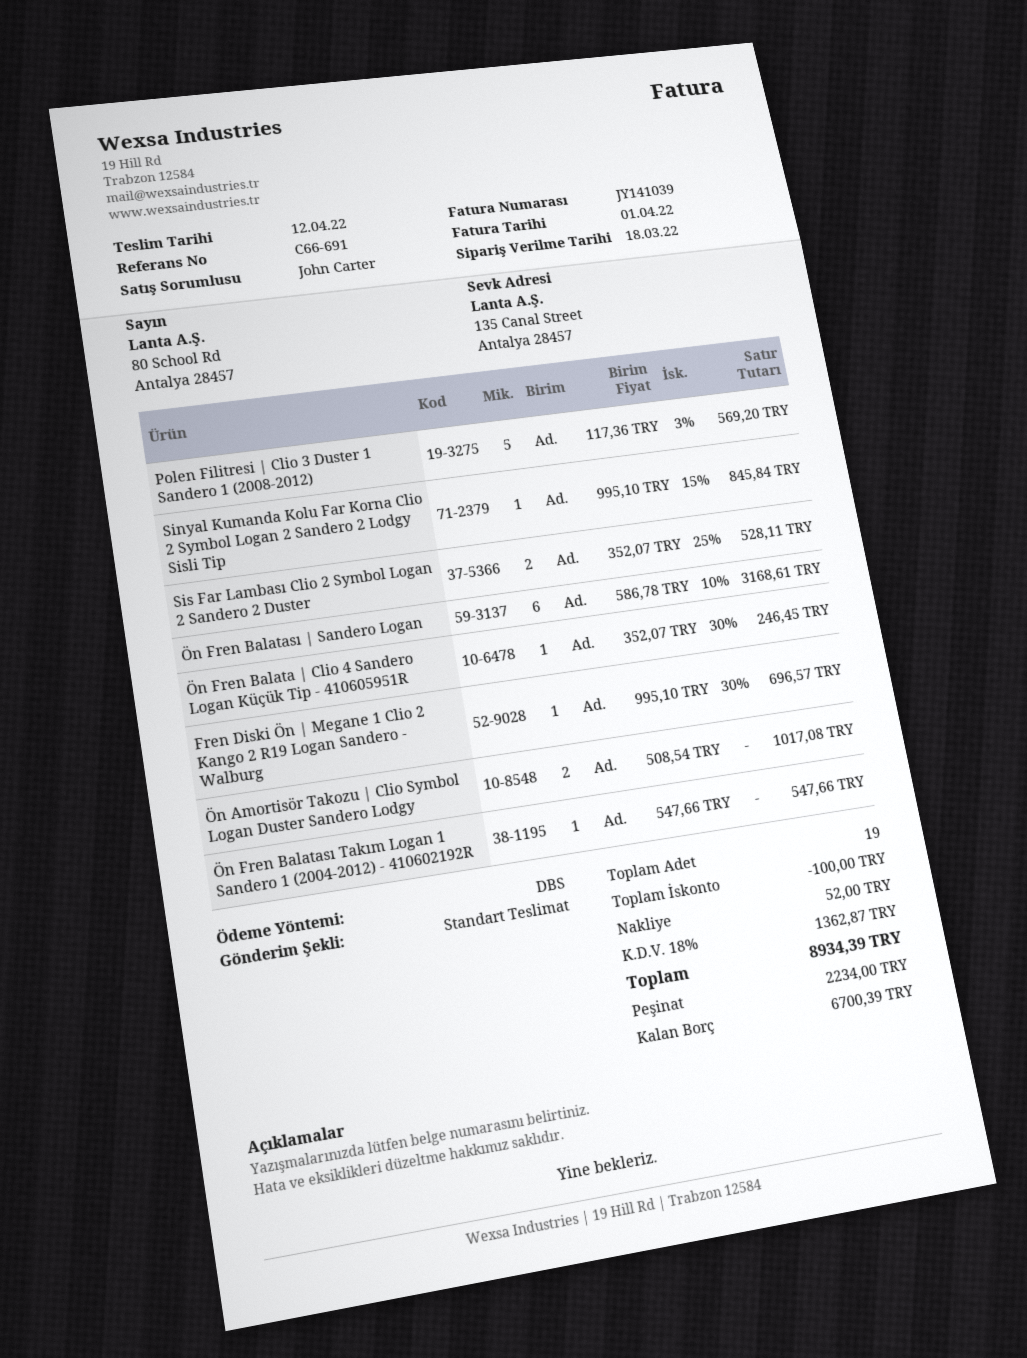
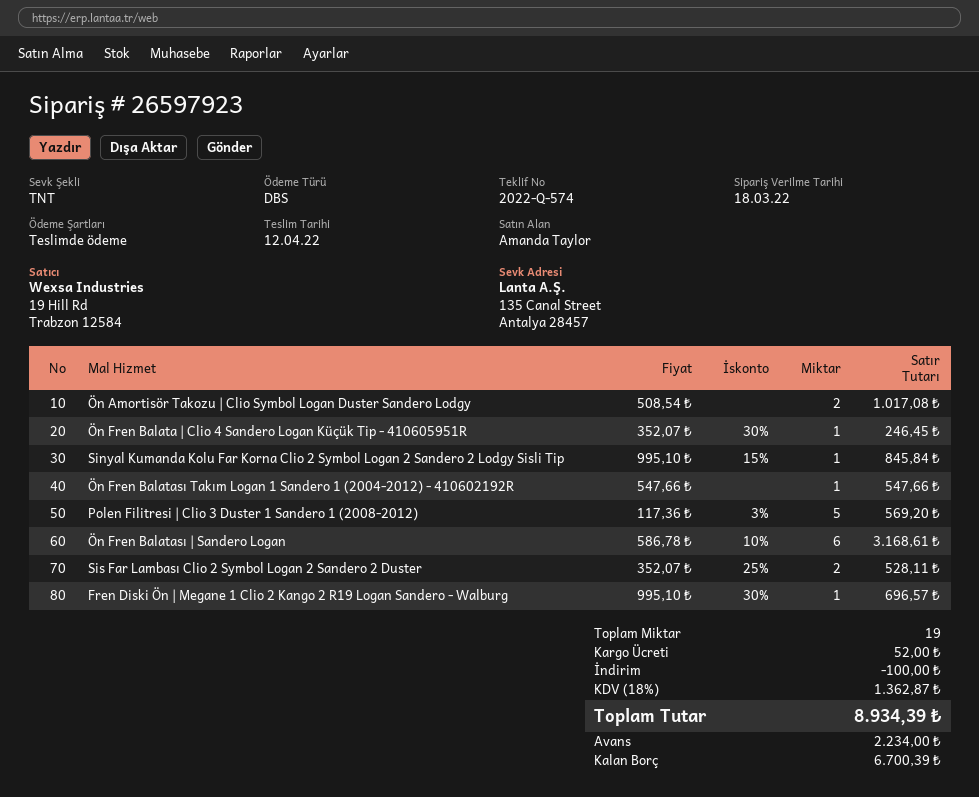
shipping method: standard -> TNT

